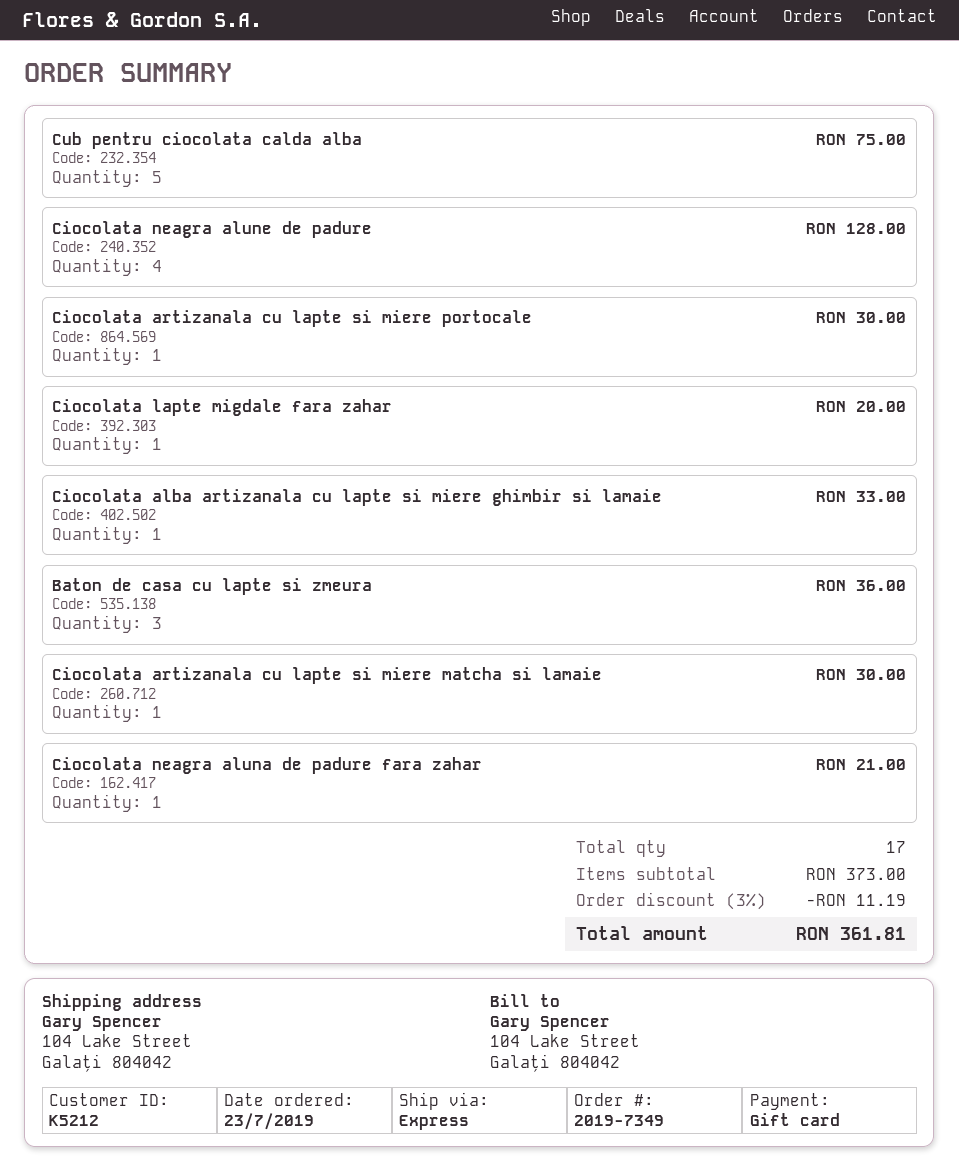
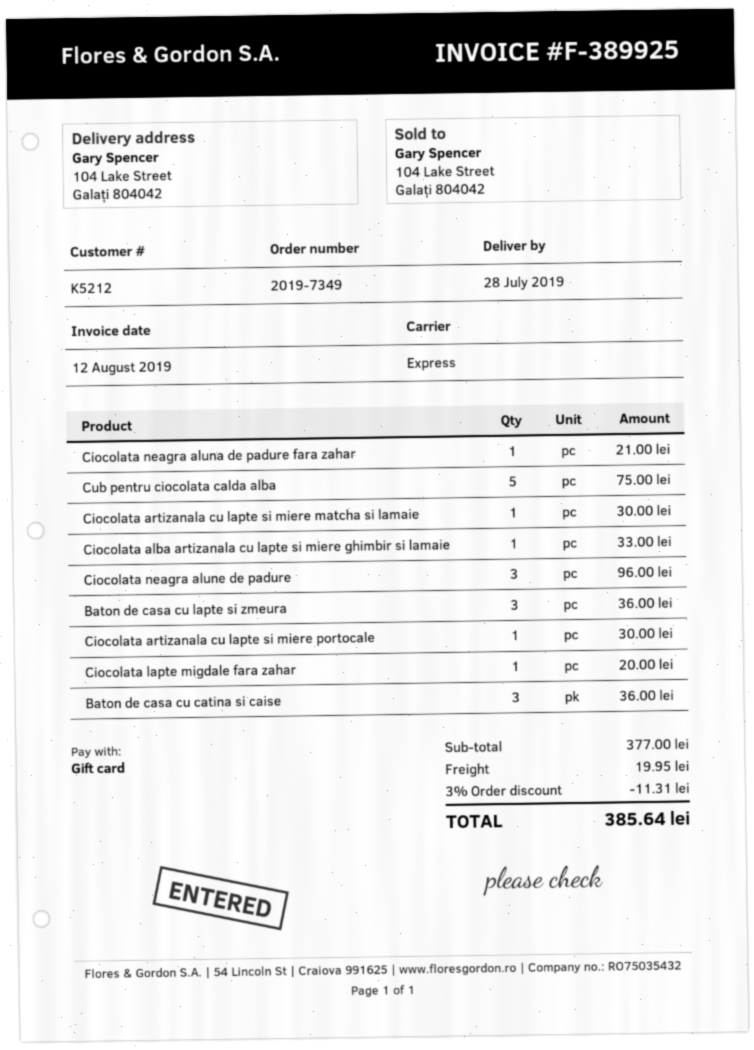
Ciocolata neagra alune de padure: 4 for 128.00 -> 3 for 96.00
Baton de casa cu catina si caise: none -> 3 for 36.00
subtotal: 373.00 -> 377.00
discount: 3% = 11.19 -> 3% = 11.31
shipping: none -> 19.95
total: 361.81 -> 385.64

